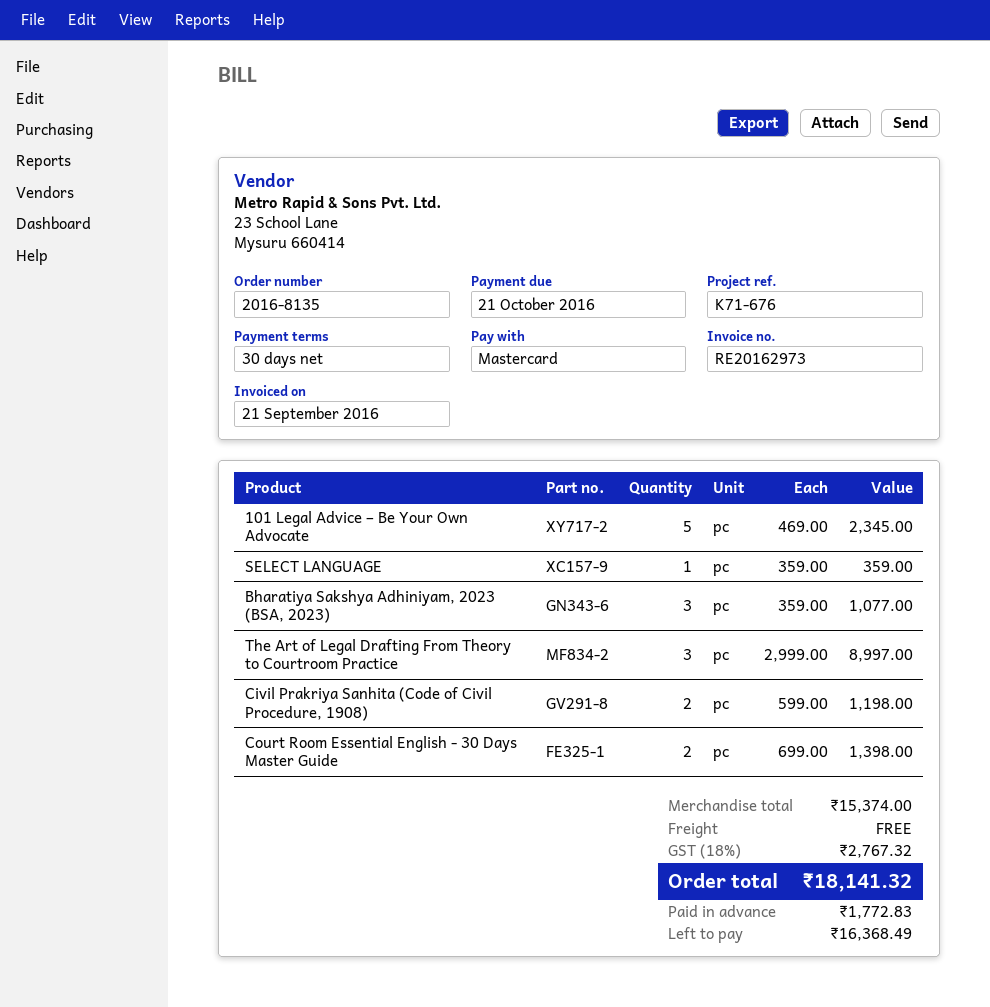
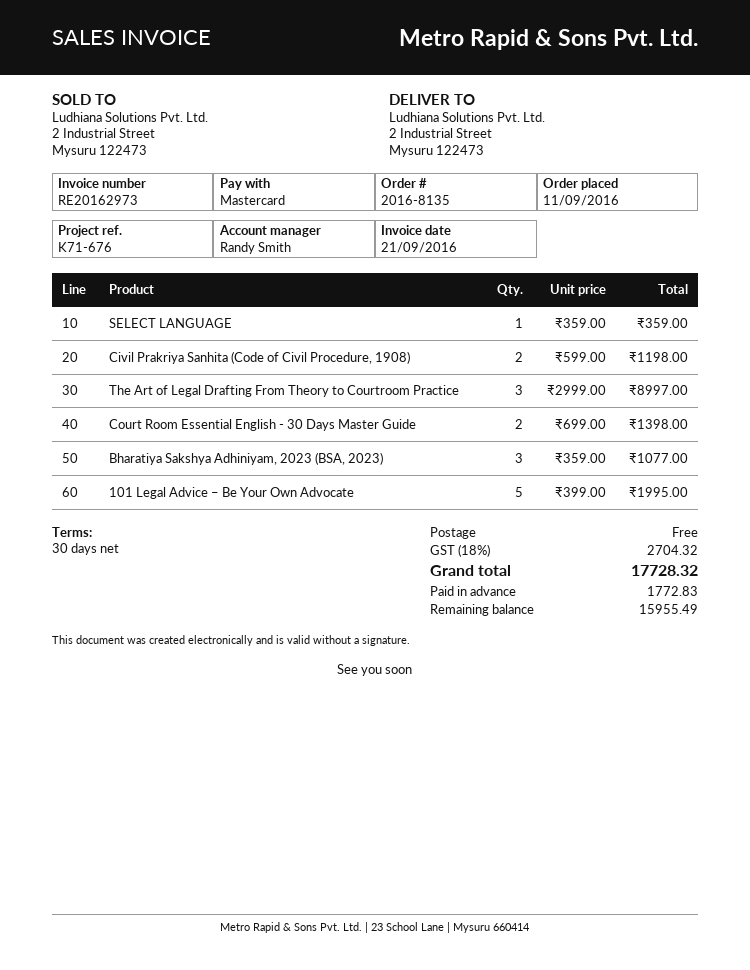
101 Legal Advice – Be Your Own Advocate: 5 x 469.00 = 2345.00 -> 5 x 399.00 = 1995.00
tax: 18% = 2767.32 -> 18% = 2704.32
total: 18141.32 -> 17728.32
balance: 16368.49 -> 15955.49

